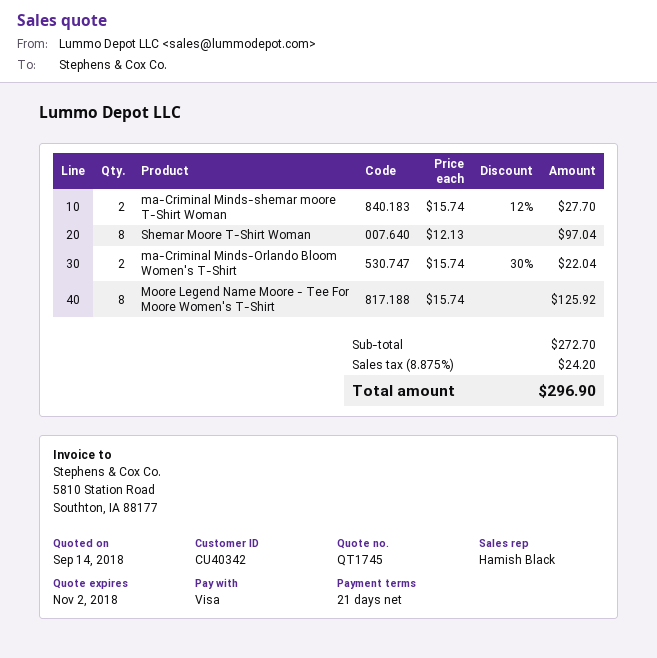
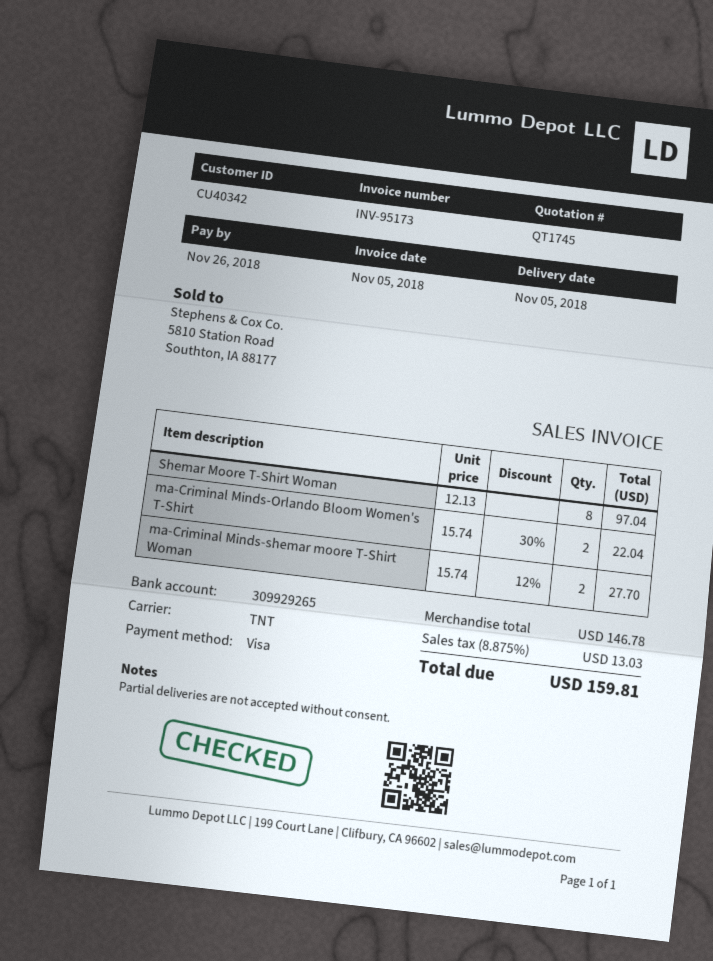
Moore Legend Name Moore - Tee For Moore Women's T-Shirt: 8 x 15.74 = 125.92 -> none
subtotal: 272.70 -> 146.78
tax: 8.875% = 24.20 -> 8.875% = 13.03
total: 296.90 -> 159.81

